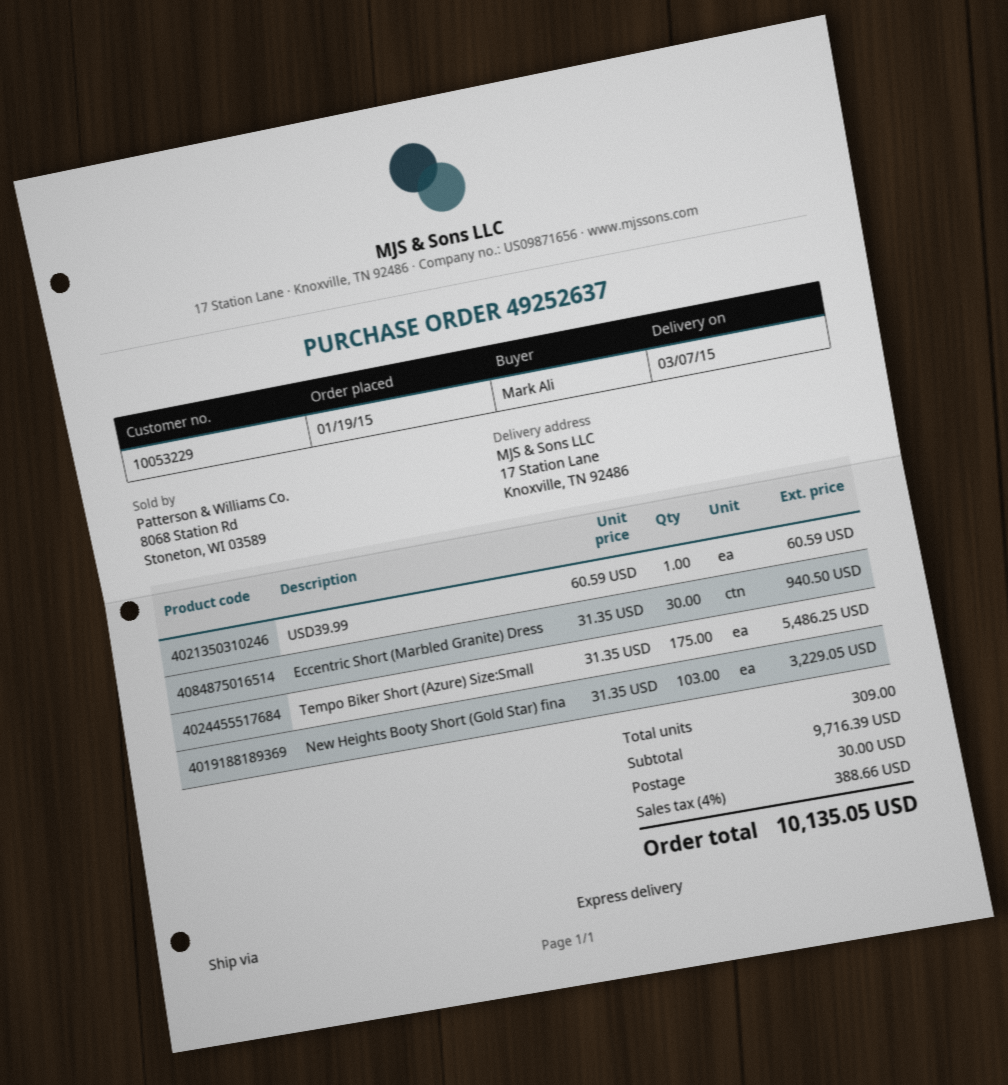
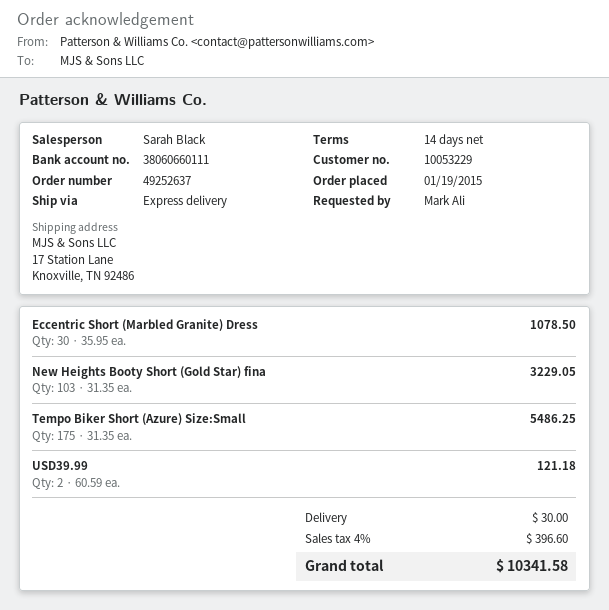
USD39.99: 1 x 60.59 = 60.59 -> 2 x 60.59 = 121.18
Eccentric Short (Marbled Granite) Dress: 30 x 31.35 = 940.50 -> 30 x 35.95 = 1078.50
tax: 4% = 388.66 -> 4% = 396.60
total: 10135.05 -> 10341.58

